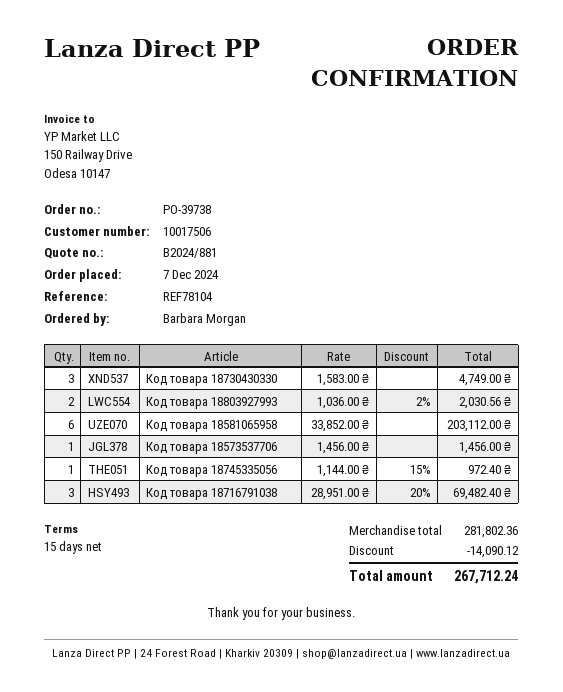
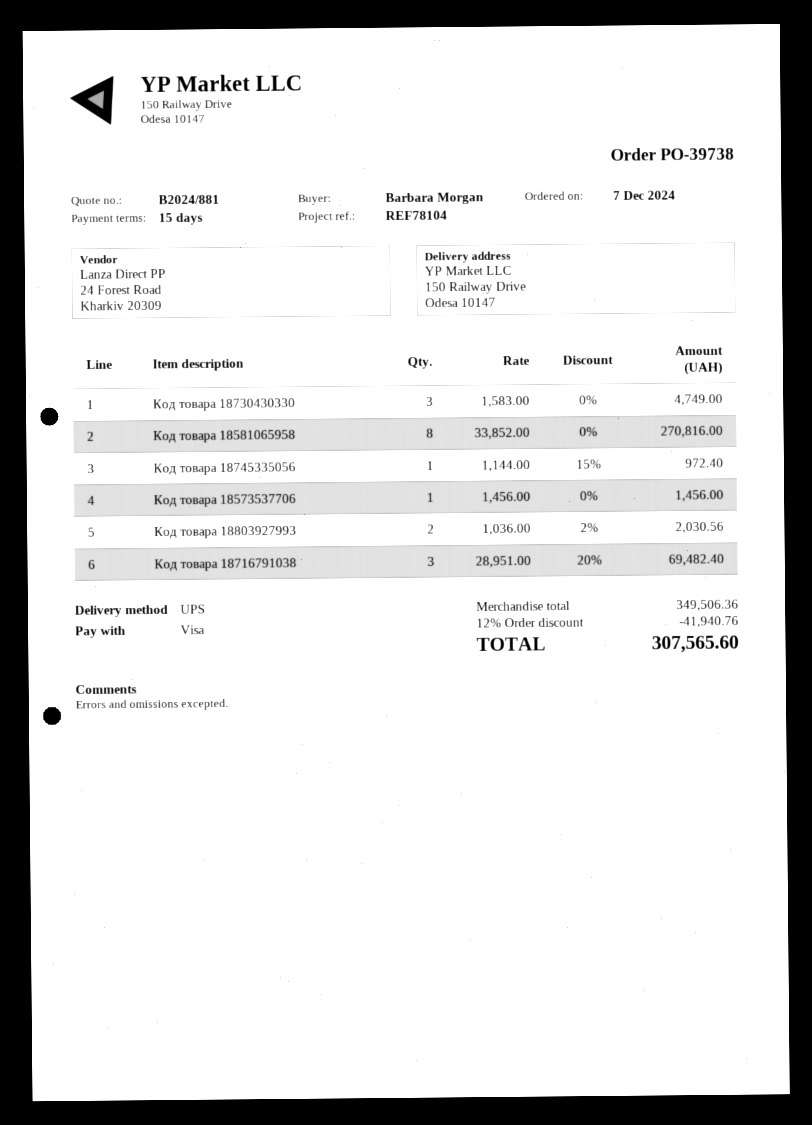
Код товара 18581065958: 6 x 33852.00 = 203112.00 -> 8 x 33852.00 = 270816.00
subtotal: 281802.36 -> 349506.36
discount: 14090.12 -> 41940.76
total: 267712.24 -> 307565.60

